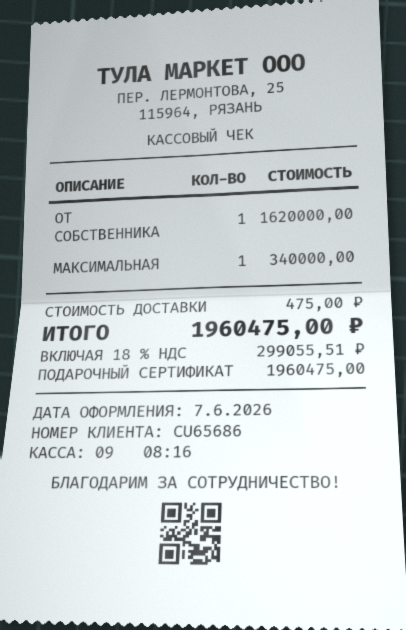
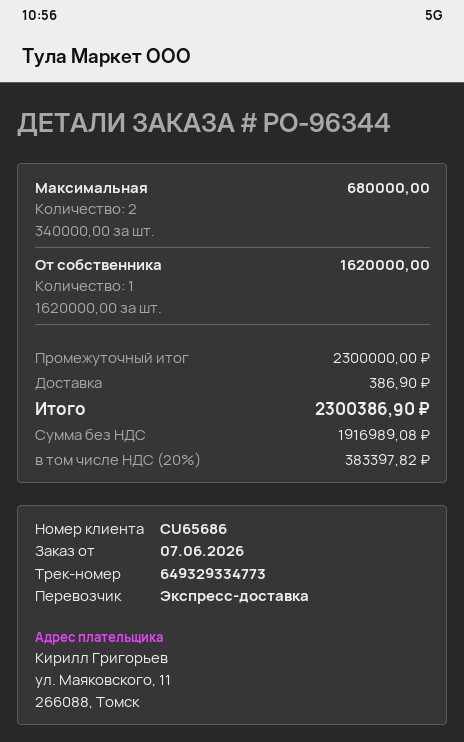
МАКСИМАЛЬНАЯ: 1 for 340000.00 -> 2 for 680000.00
shipping: 475.00 -> 386.90
tax: 18% = 299055.51 -> 20% = 383397.82
total: 1960475.00 -> 2300386.90

